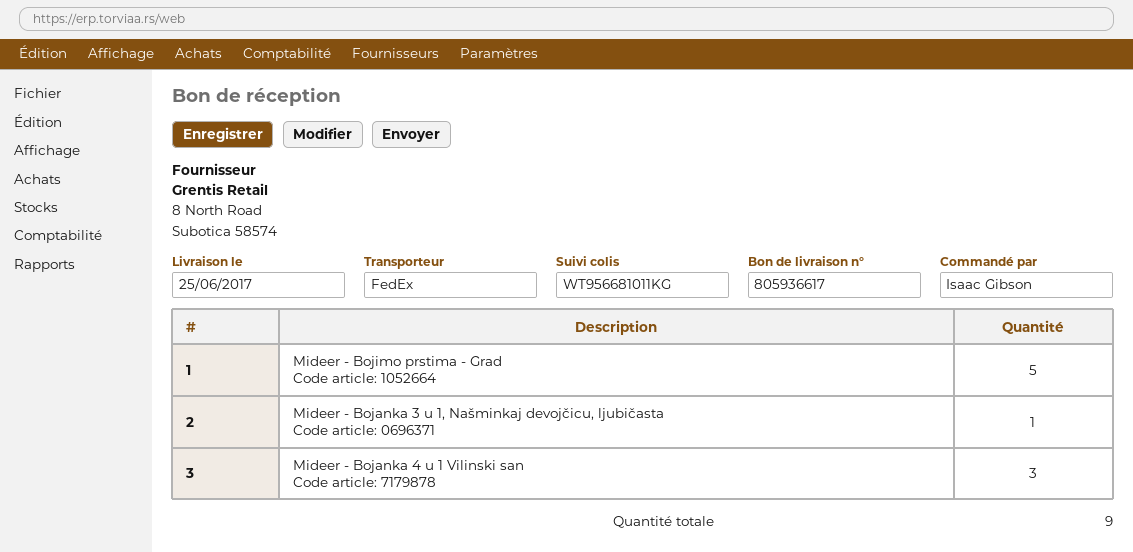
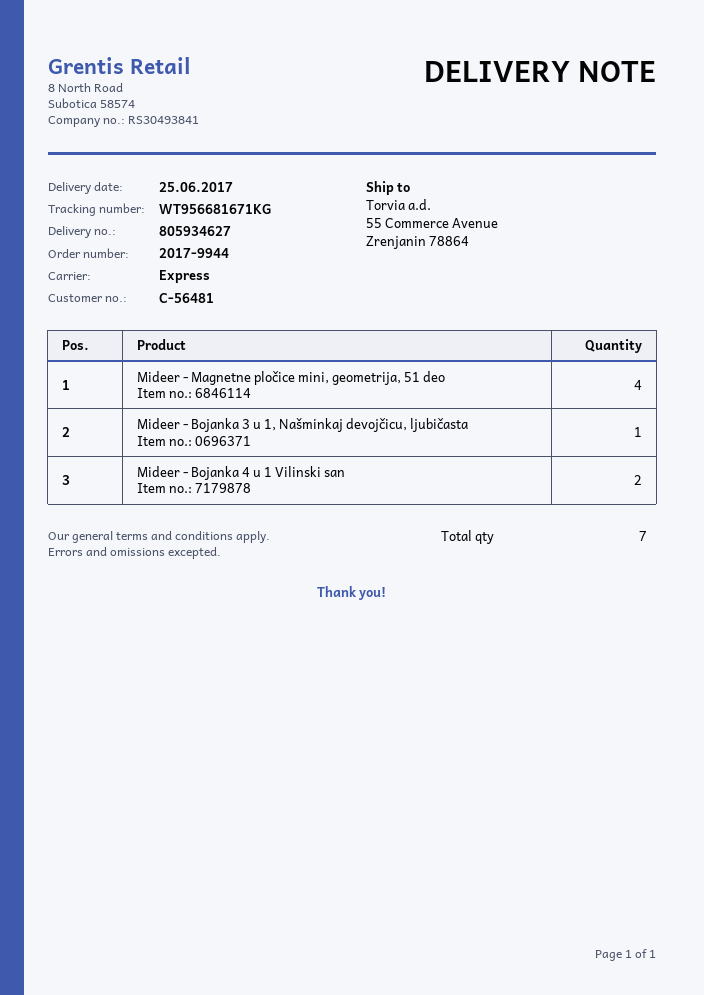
delivery note number: 805936617 -> 805934627
shipping method: FedEx -> express
tracking number: WT956681011KG -> WT956681671KG
Mideer - Bojimo prstima - Grad: 5 -> none
Mideer - Bojanka 4 u 1 Vilinski san: 3 -> 2
Mideer - Magnetne pločice mini, geometrija, 51 deo: none -> 4
total quantity: 9 -> 7

